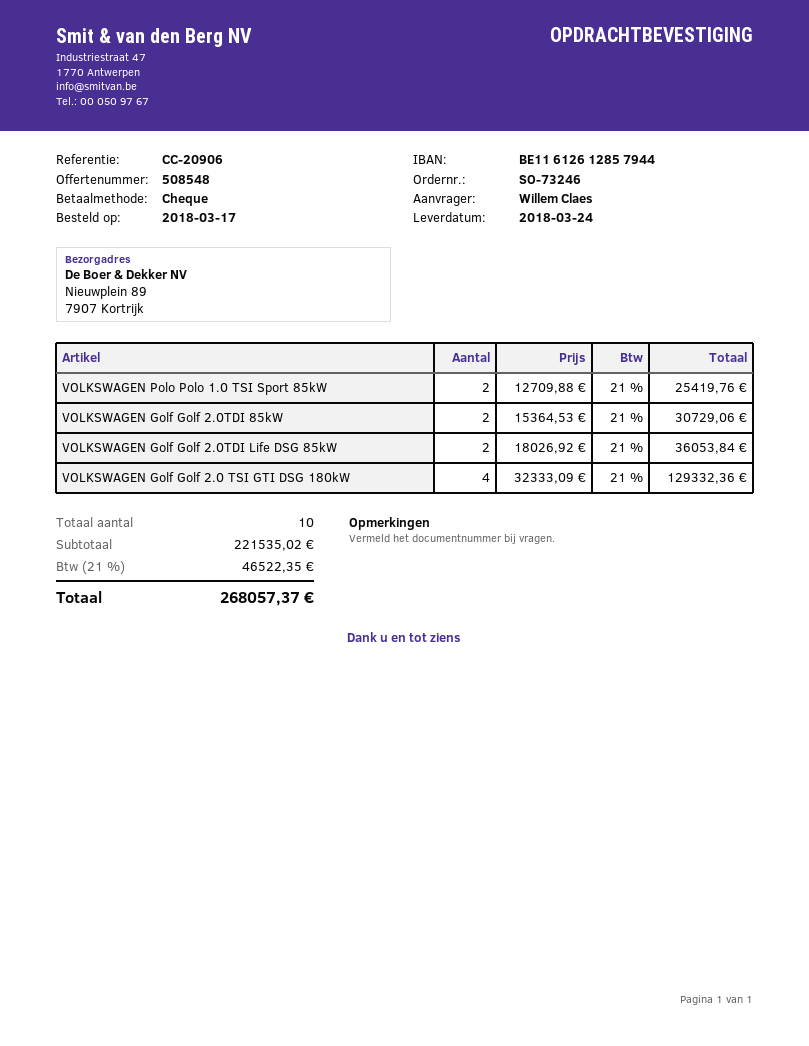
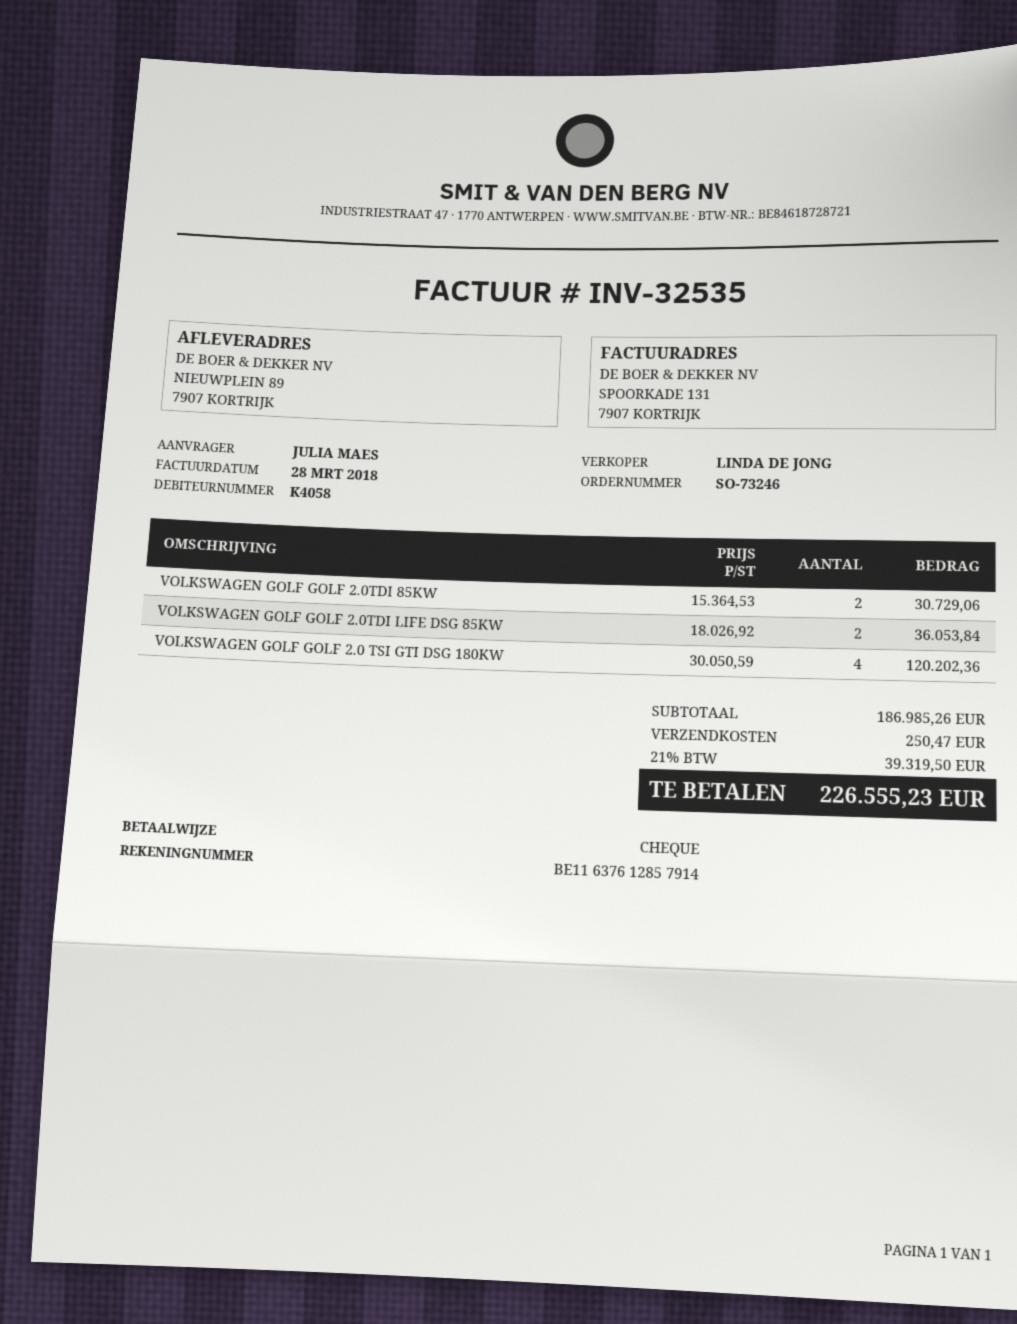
ordered by: Willem Claes -> JULIA MAES
bank account: BE11612612857944 -> BE11637612857914
VOLKSWAGEN Polo Polo 1.0 TSI Sport 85kW: 2 x 12709.88 = 25419.76 -> none
VOLKSWAGEN Golf Golf 2.0 TSI GTI DSG 180kW: 4 x 32333.09 = 129332.36 -> 4 x 30050.59 = 120202.36
subtotal: 221535.02 -> 186985.26
shipping: none -> 250.47
tax: 21% = 46522.35 -> 21% = 39319.50
total: 268057.37 -> 226555.23

